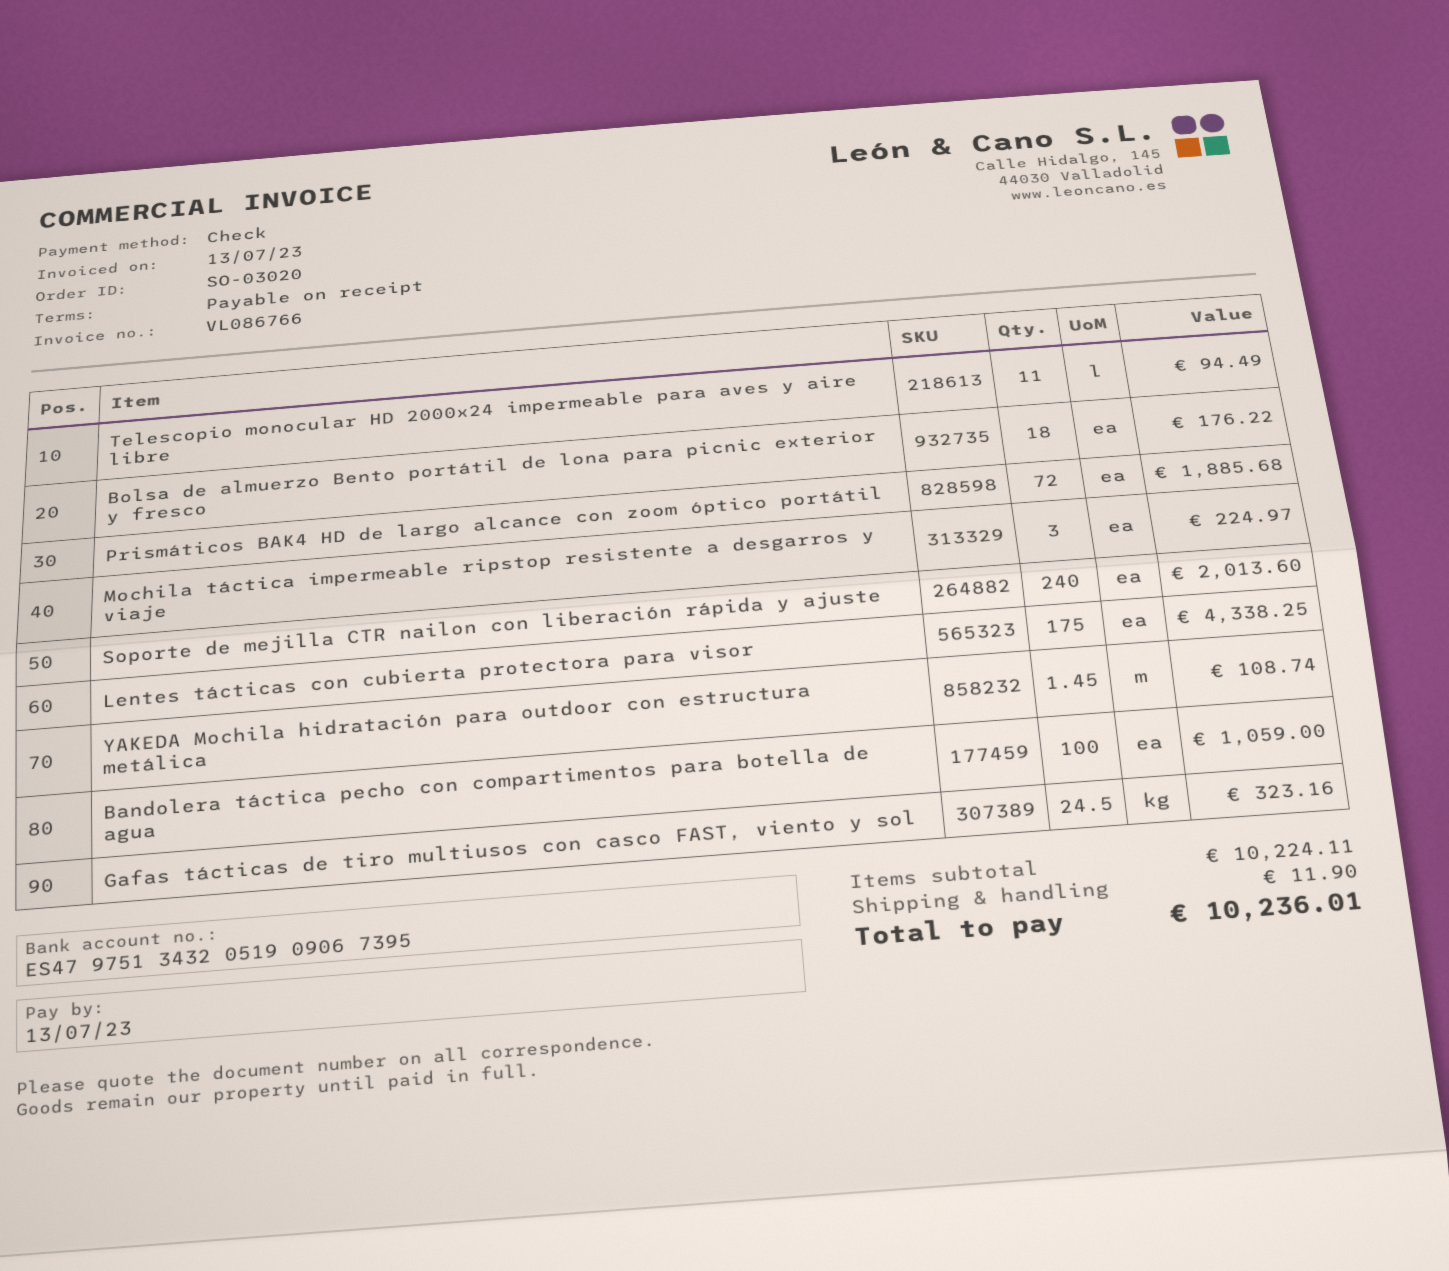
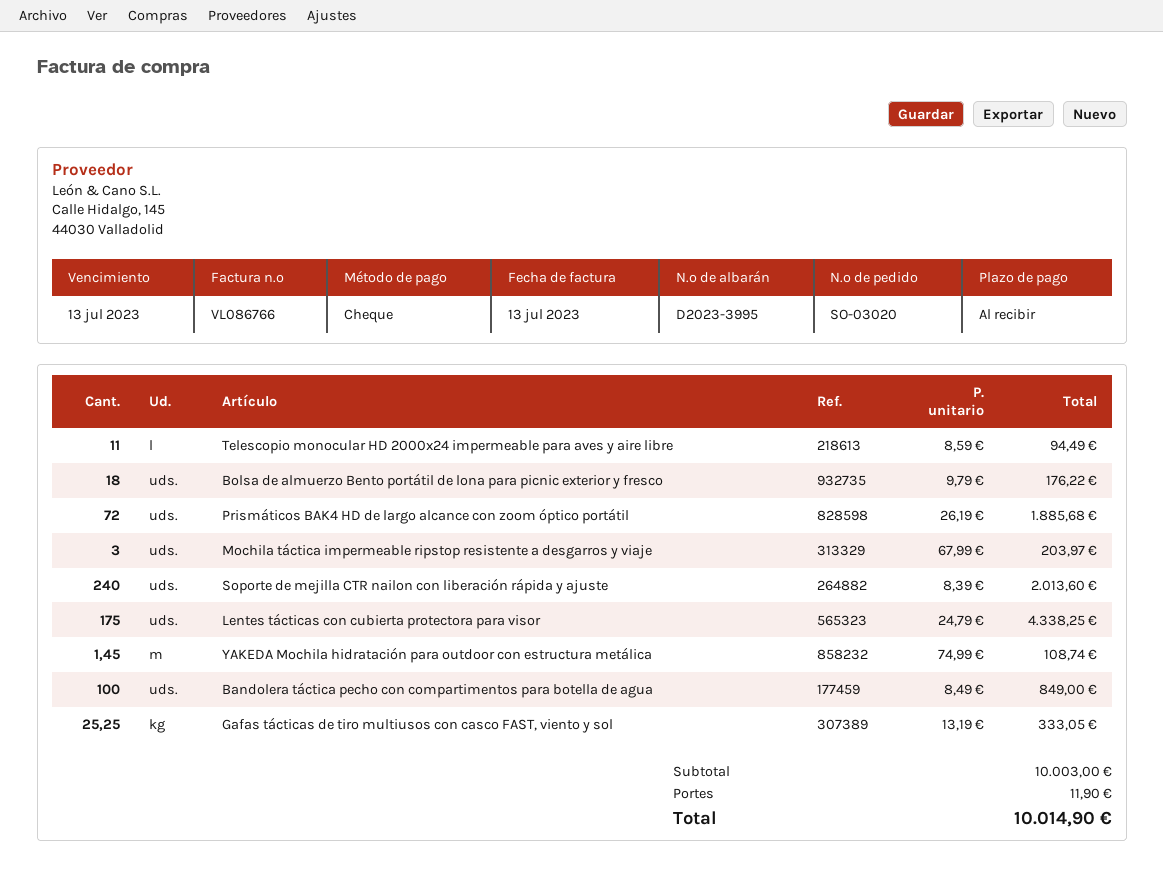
Mochila táctica impermeable ripstop resistente a desgarros y viaje: 3 for 224.97 -> 3 for 203.97
Bandolera táctica pecho con compartimentos para botella de agua: 100 for 1059.00 -> 100 for 849.00
Gafas tácticas de tiro multiusos con casco FAST, viento y sol: 24.5 for 323.16 -> 25.25 for 333.05
subtotal: 10224.11 -> 10003.00
total: 10236.01 -> 10014.90

